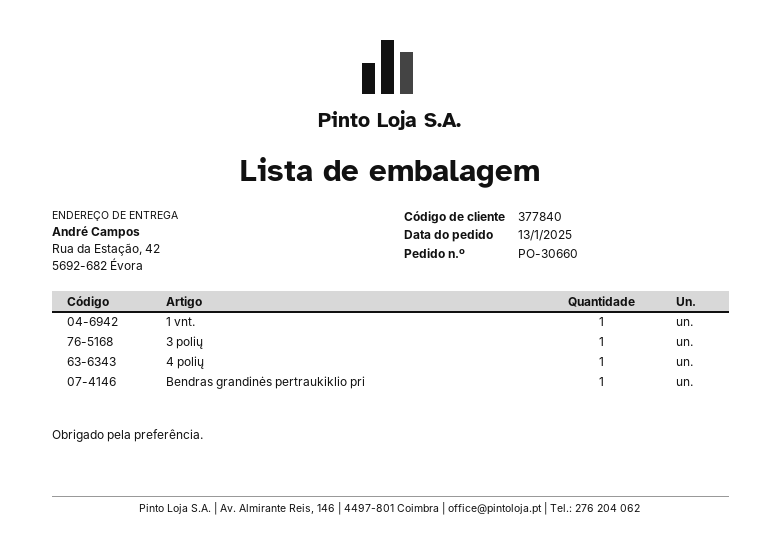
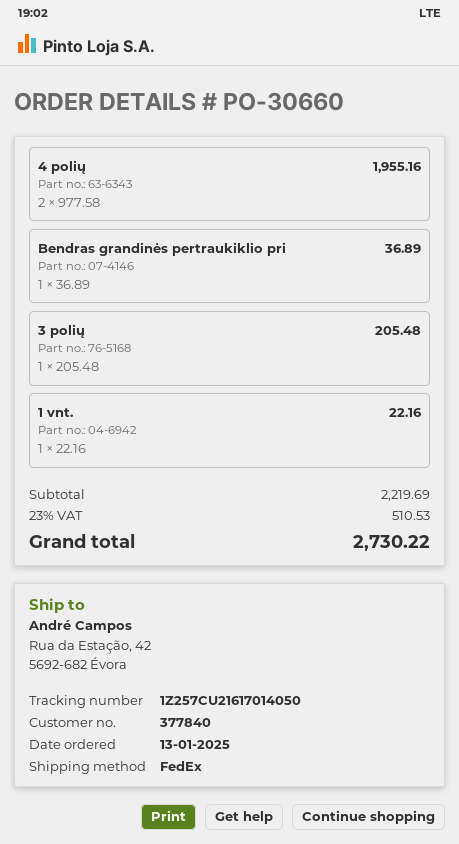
4 polių: 1 -> 2

